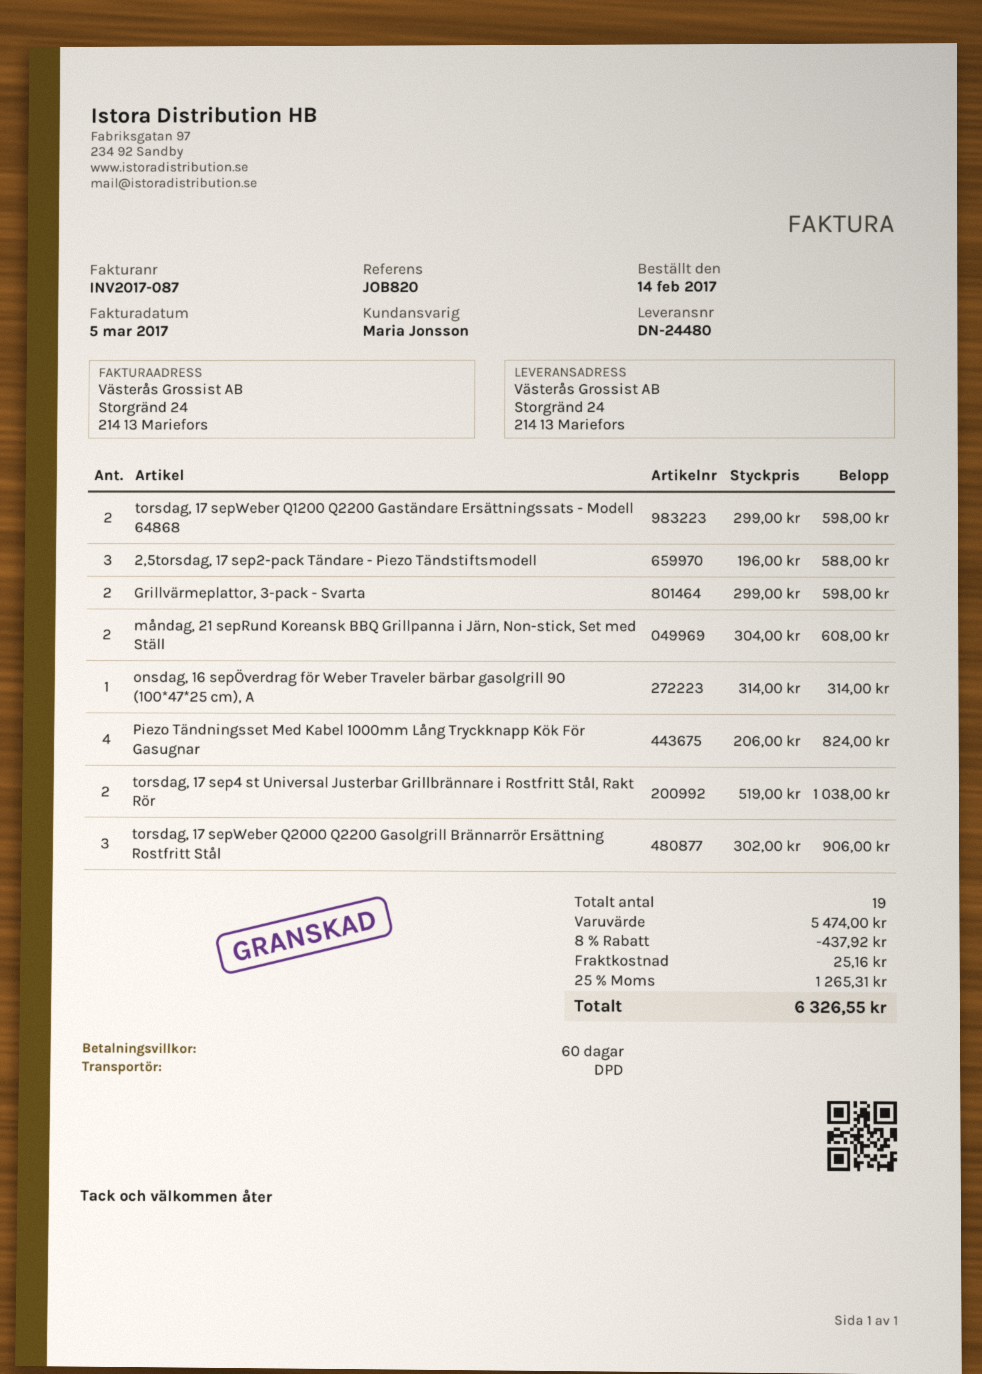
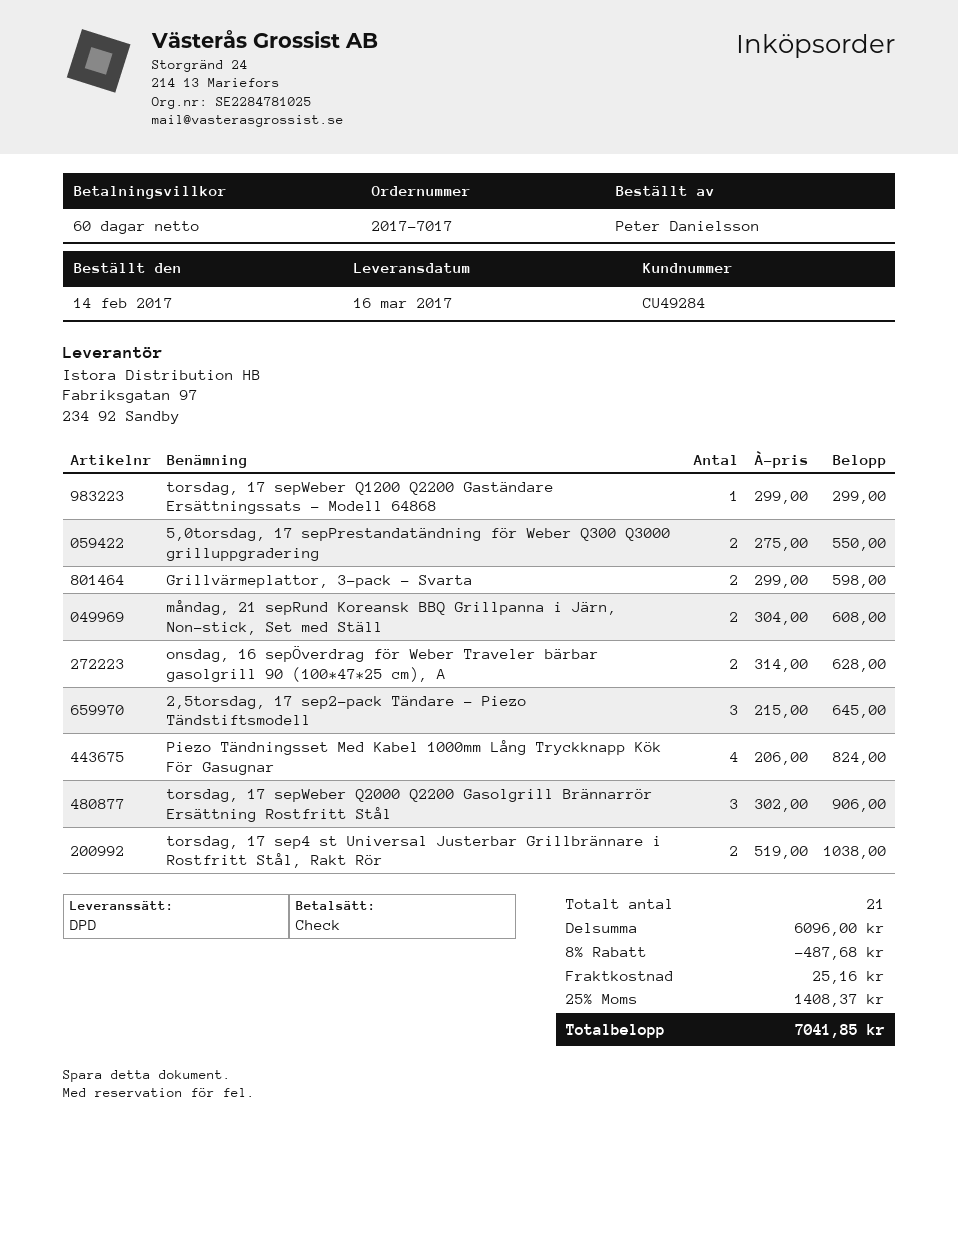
torsdag, 17 sepWeber Q1200 Q2200 Gaständare Ersättningssats - Modell 64868: 2 x 299.00 = 598.00 -> 1 x 299.00 = 299.00
2,5torsdag, 17 sep2-pack Tändare - Piezo Tändstiftsmodell: 3 x 196.00 = 588.00 -> 3 x 215.00 = 645.00
onsdag, 16 sepÖverdrag för Weber Traveler bärbar gasolgrill 90 (100*47*25 cm), A: 1 x 314.00 = 314.00 -> 2 x 314.00 = 628.00
5,0torsdag, 17 sepPrestandatändning för Weber Q300 Q3000 grilluppgradering: none -> 2 x 275.00 = 550.00
total quantity: 19 -> 21
subtotal: 5474.00 -> 6096.00
discount: 8% = 437.92 -> 8% = 487.68
tax: 25% = 1265.31 -> 25% = 1408.37
total: 6326.55 -> 7041.85

